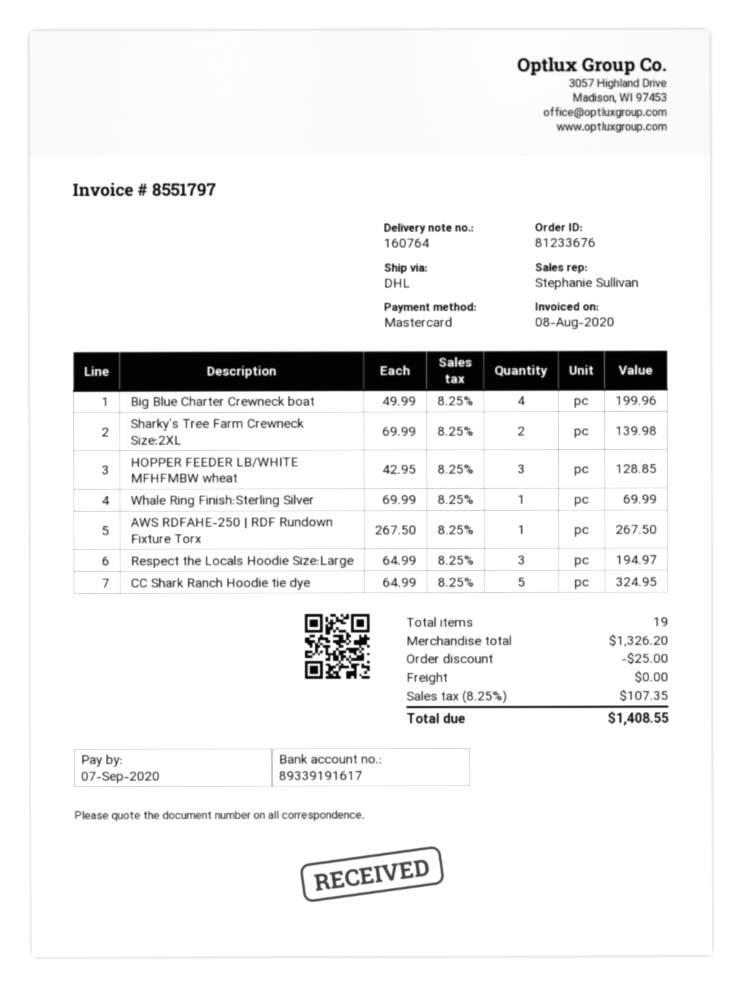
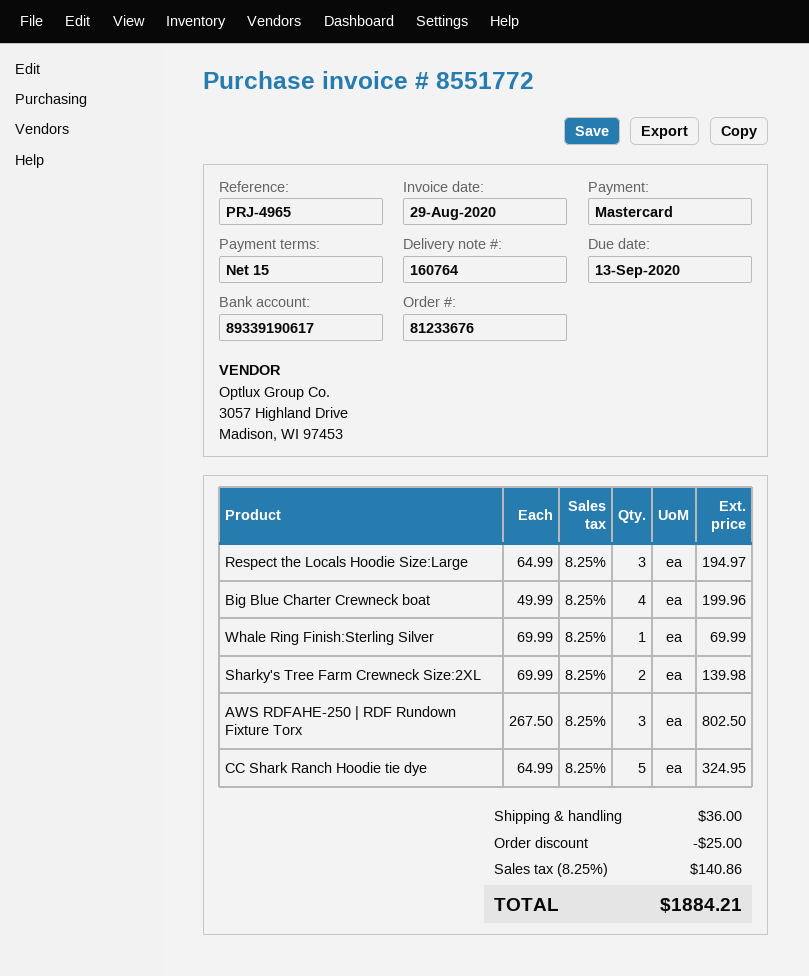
invoice number: 8551797 -> 8551772
invoice date: 2020-08-08 -> 2020-08-29
due date: 2020-09-07 -> 2020-09-13
bank account: 89339191617 -> 89339190617
HOPPER FEEDER LB/WHITE MFHFMBW wheat: 3 x 42.95 = 128.85 -> none
AWS RDFAHE-250 | RDF Rundown Fixture Torx: 1 x 267.50 = 267.50 -> 3 x 267.50 = 802.50
shipping: 0.00 -> 36.00
tax: 8.25% = 107.35 -> 8.25% = 140.86
total: 1408.55 -> 1884.21

